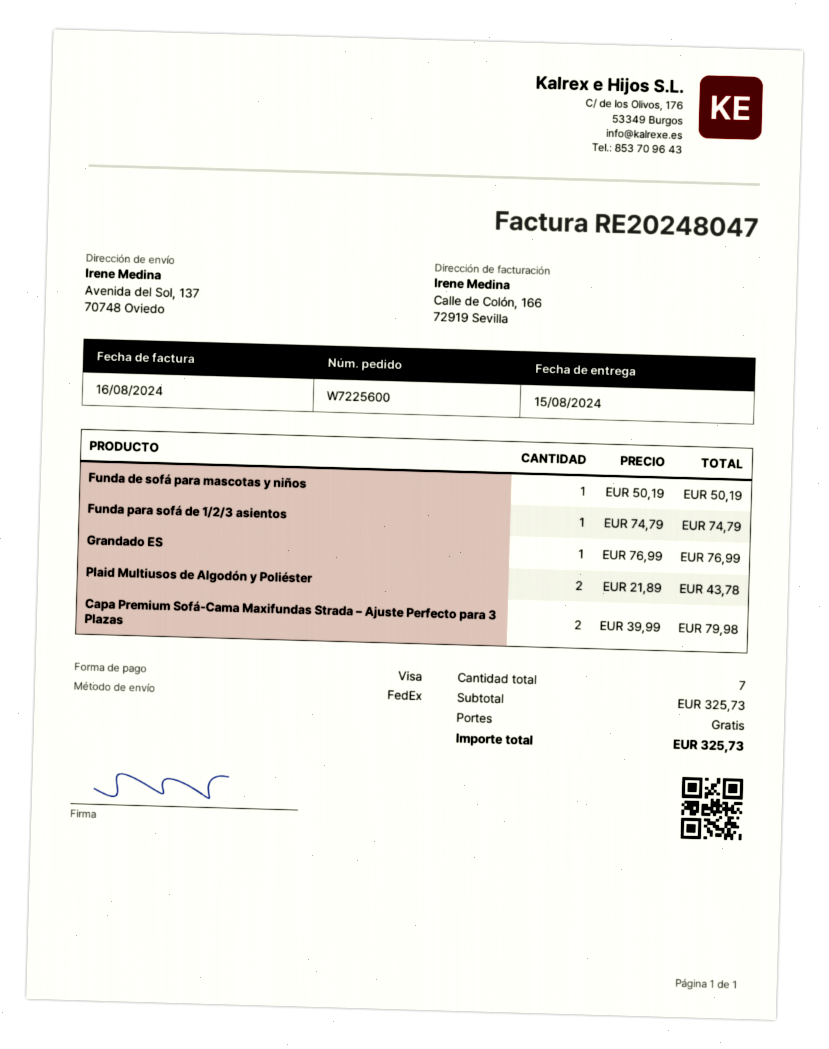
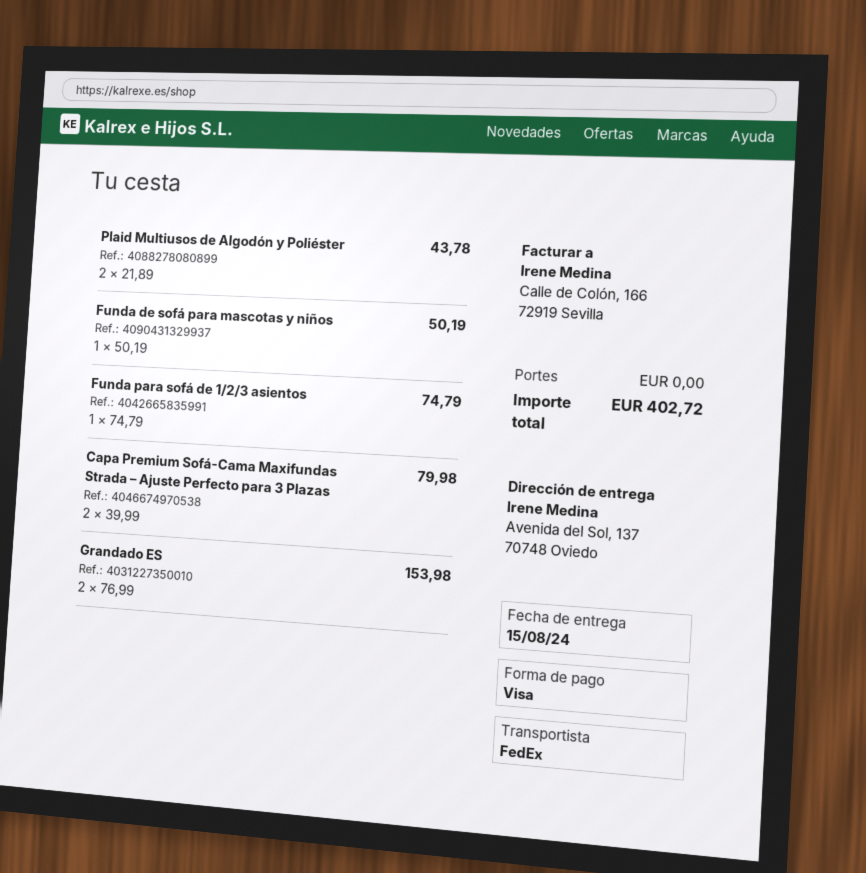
Grandado ES: 1 x 76.99 = 76.99 -> 2 x 76.99 = 153.98
total: 325.73 -> 402.72

